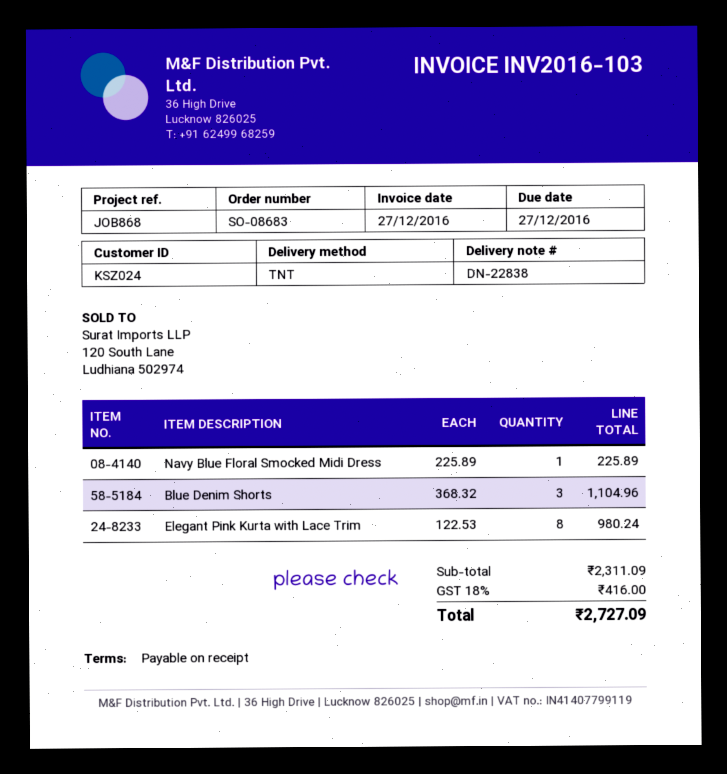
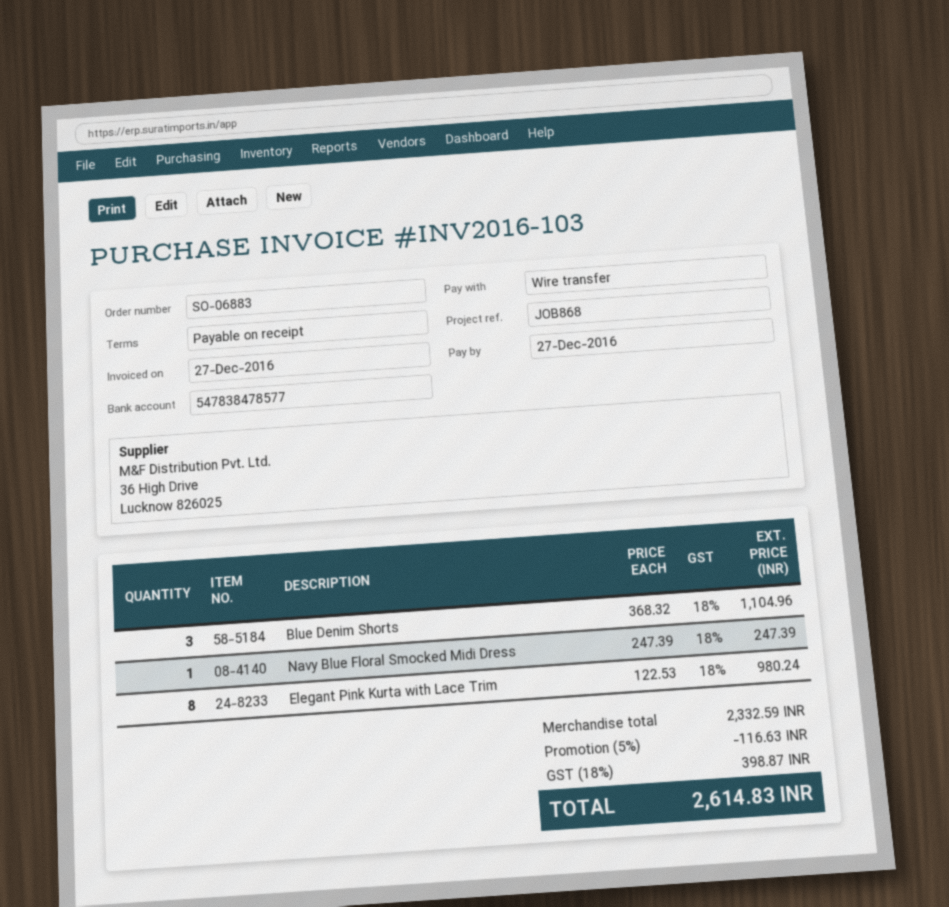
order number: SO-08683 -> SO-06883
Navy Blue Floral Smocked Midi Dress: 1 x 225.89 = 225.89 -> 1 x 247.39 = 247.39
subtotal: 2311.09 -> 2332.59
discount: none -> 5% = 116.63
tax: 18% = 416.00 -> 18% = 398.87
total: 2727.09 -> 2614.83

